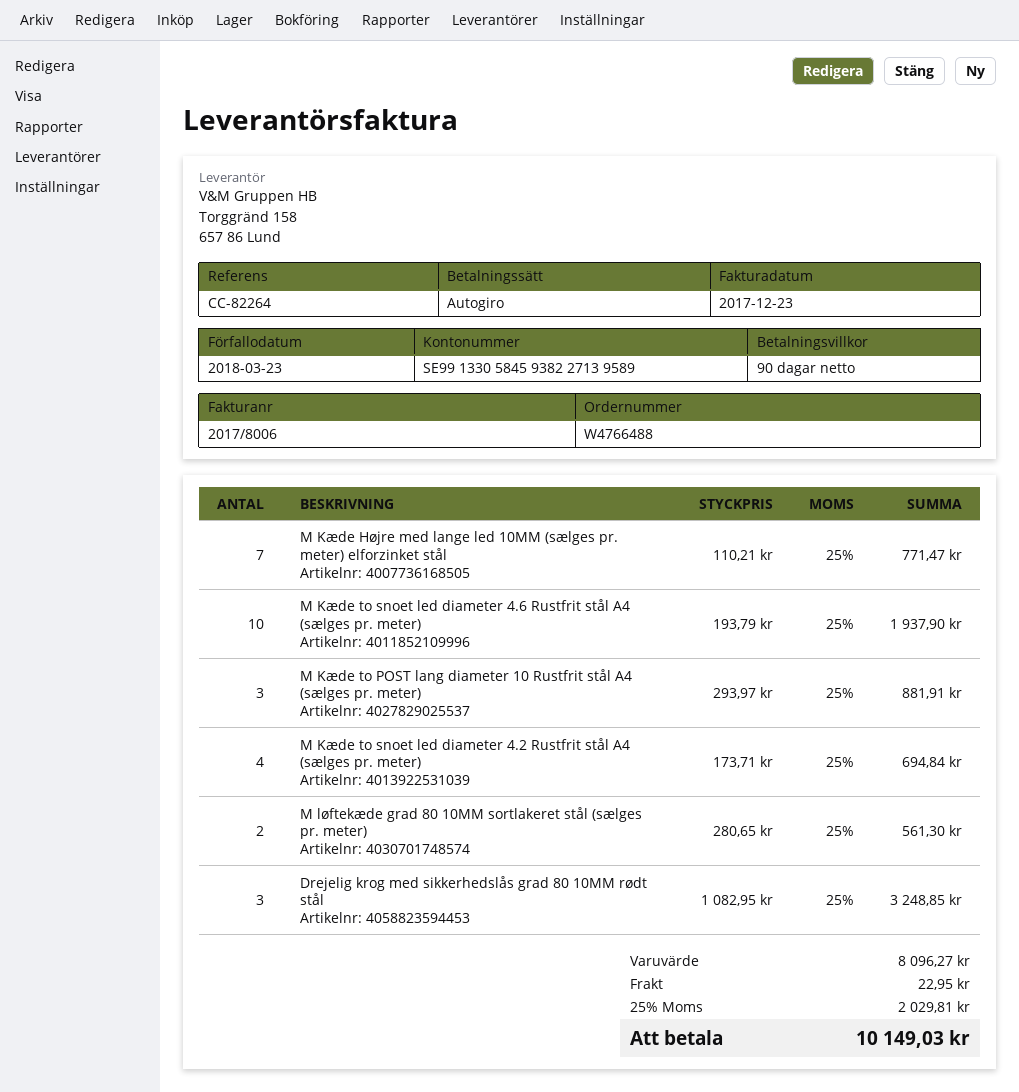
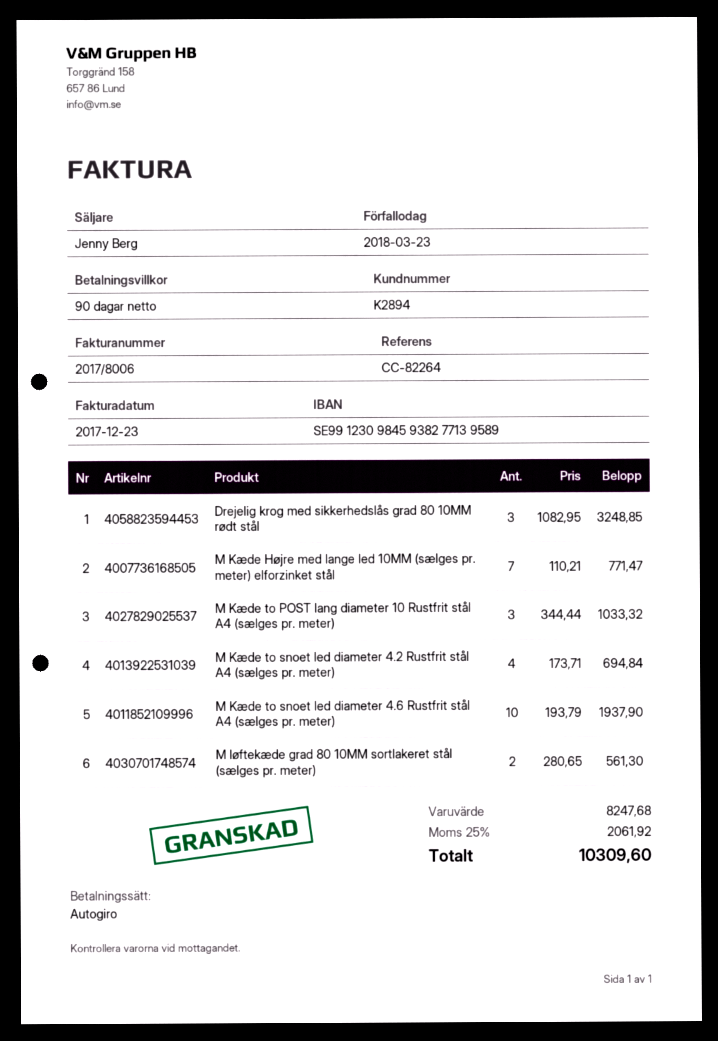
bank account: SE9913305845938227139589 -> SE9912309845938277139589
M Kæde to POST lang diameter 10 Rustfrit stål A4 (sælges pr. meter): 3 x 293.97 = 881.91 -> 3 x 344.44 = 1033.32
subtotal: 8096.27 -> 8247.68
shipping: 22.95 -> none
tax: 25% = 2029.81 -> 25% = 2061.92
total: 10149.03 -> 10309.60

